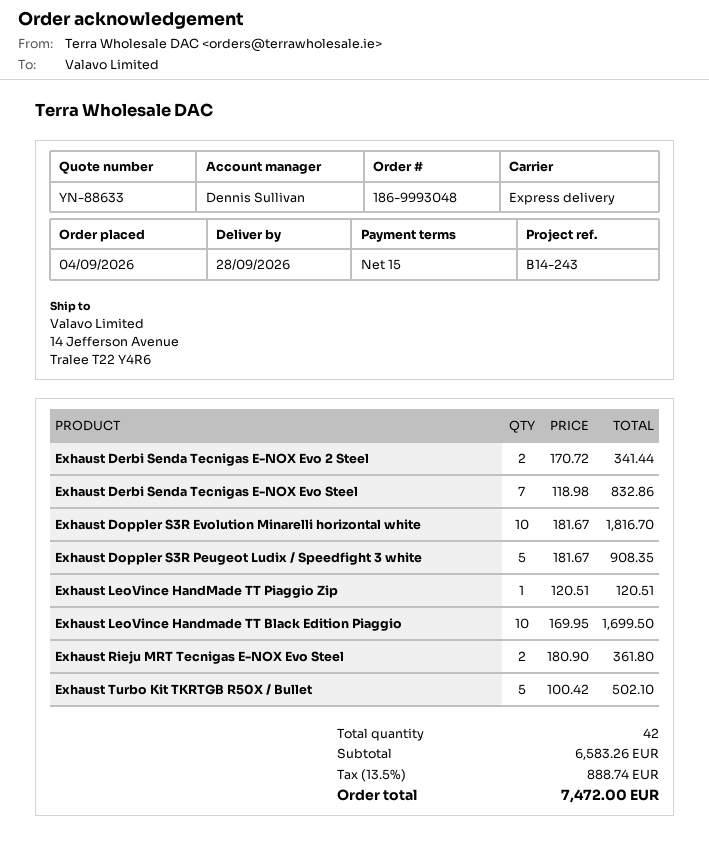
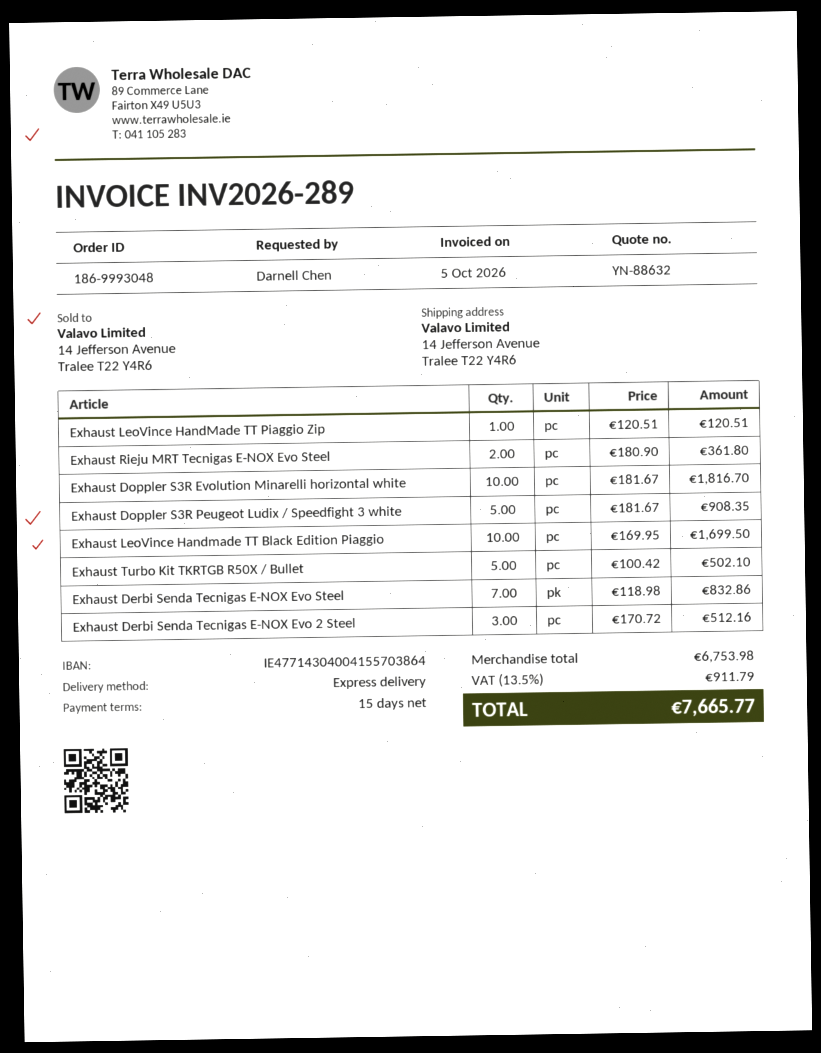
quote number: YN-88633 -> YN-88632
Exhaust Derbi Senda Tecnigas E-NOX Evo 2 Steel: 2 x 170.72 = 341.44 -> 3 x 170.72 = 512.16
subtotal: 6583.26 -> 6753.98
tax: 13.5% = 888.74 -> 13.5% = 911.79
total: 7472.00 -> 7665.77

